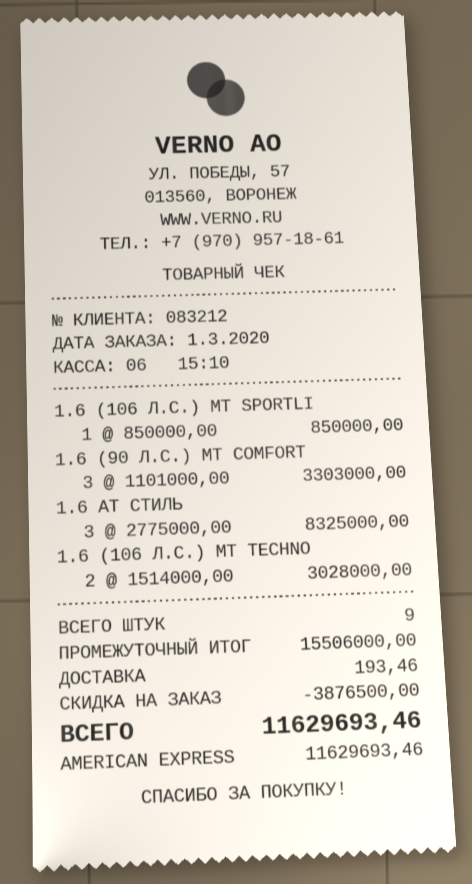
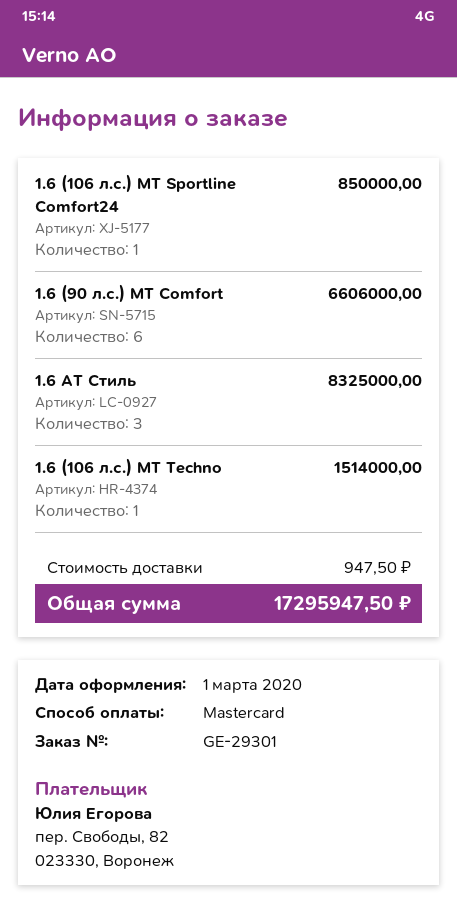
payment method: American Express -> Mastercard
1.6 (90 Л.С.) MT COMFORT: 3 for 3303000.00 -> 6 for 6606000.00
1.6 (106 Л.С.) MT TECHNO: 2 for 3028000.00 -> 1 for 1514000.00
discount: 3876500.00 -> none
shipping: 193.46 -> 947.50
total: 11629693.46 -> 17295947.50

